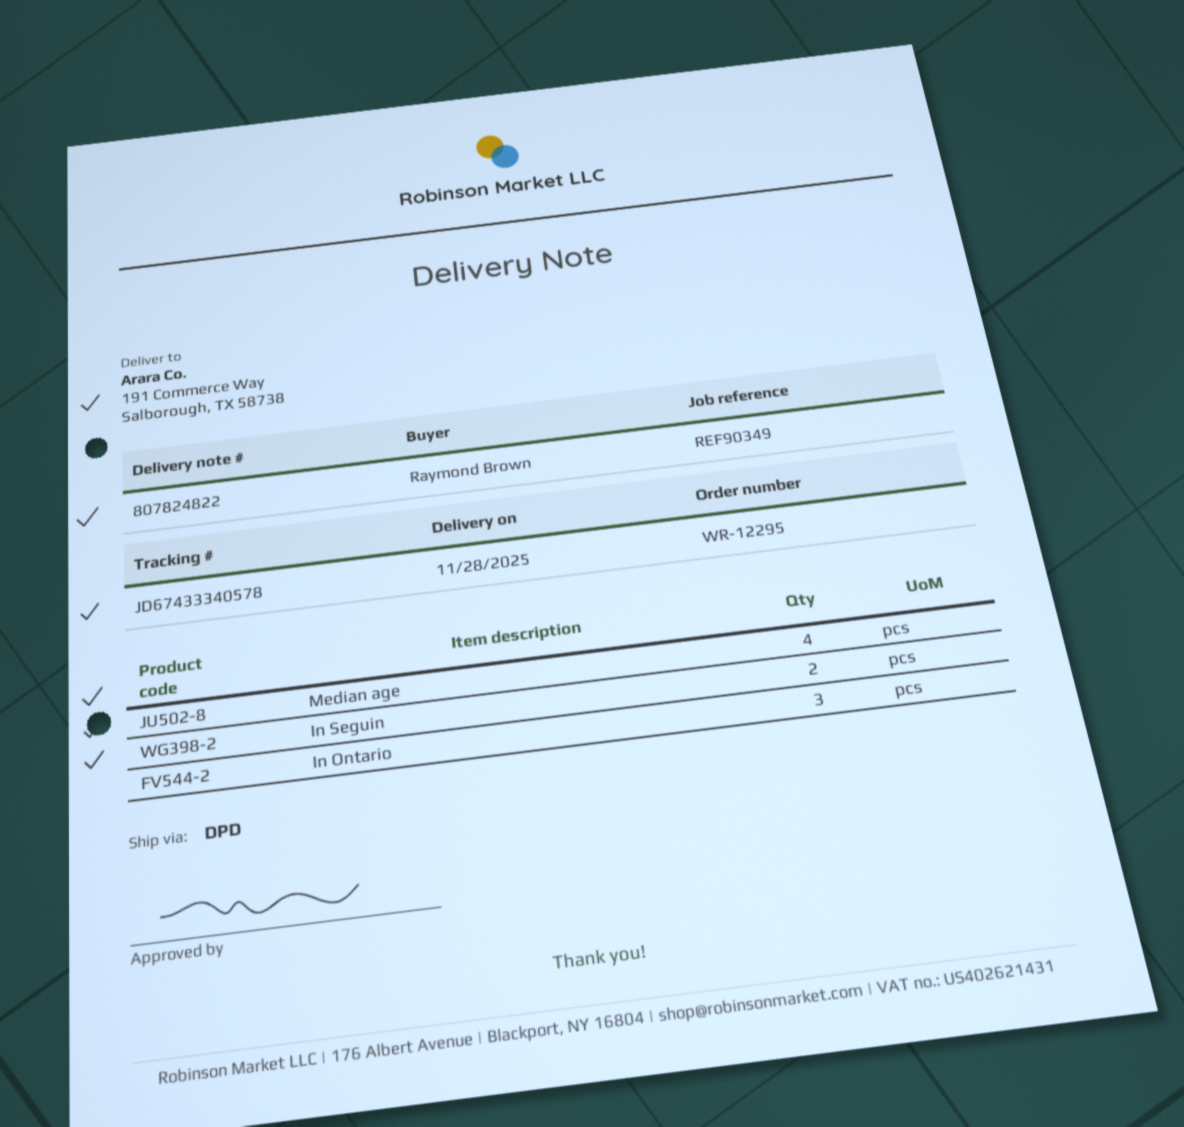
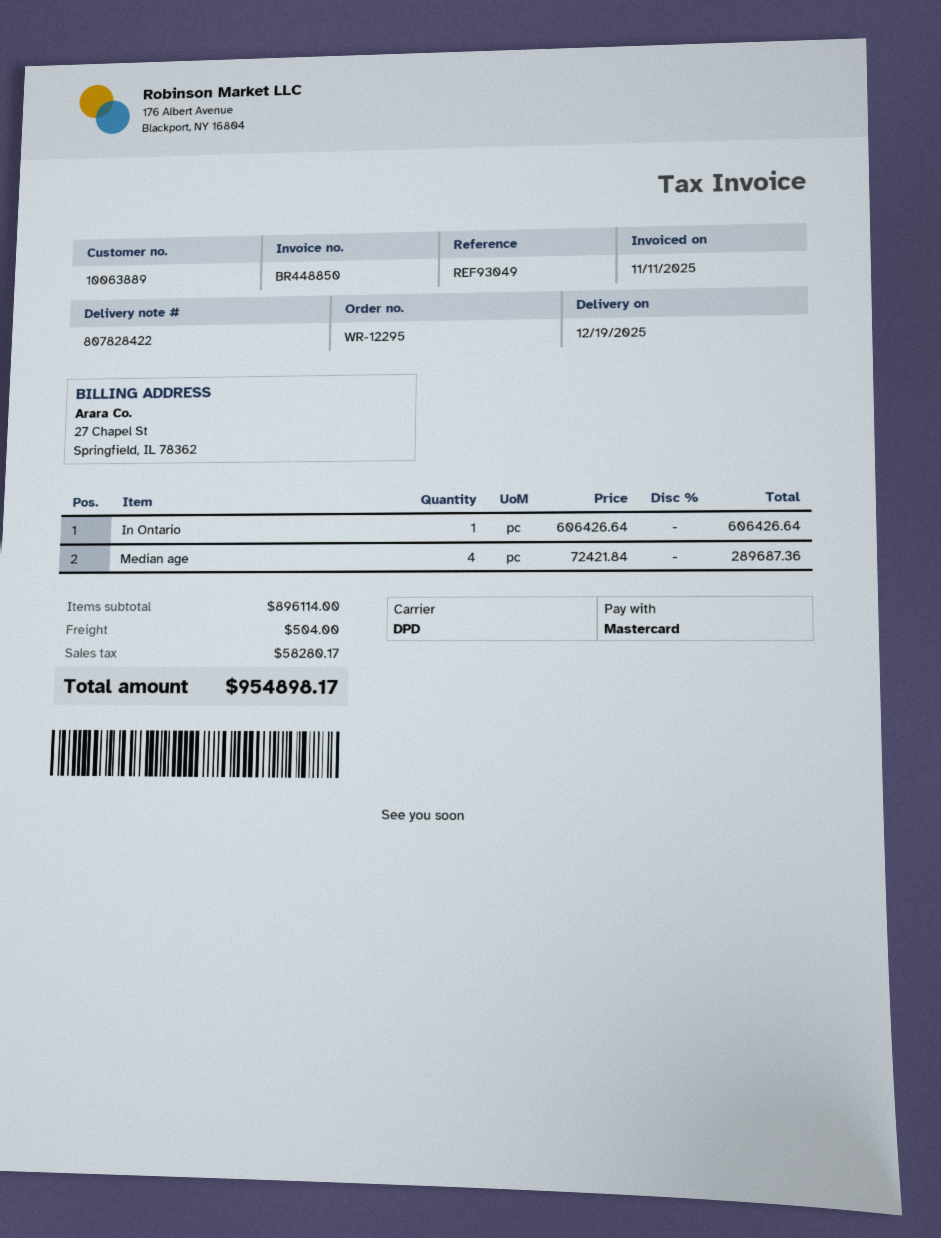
delivery note number: 807824822 -> 807828422
delivery date: 2025-11-28 -> 2025-12-19
reference: REF90349 -> REF93049
In Seguin: 2 -> none
In Ontario: 3 -> 1

